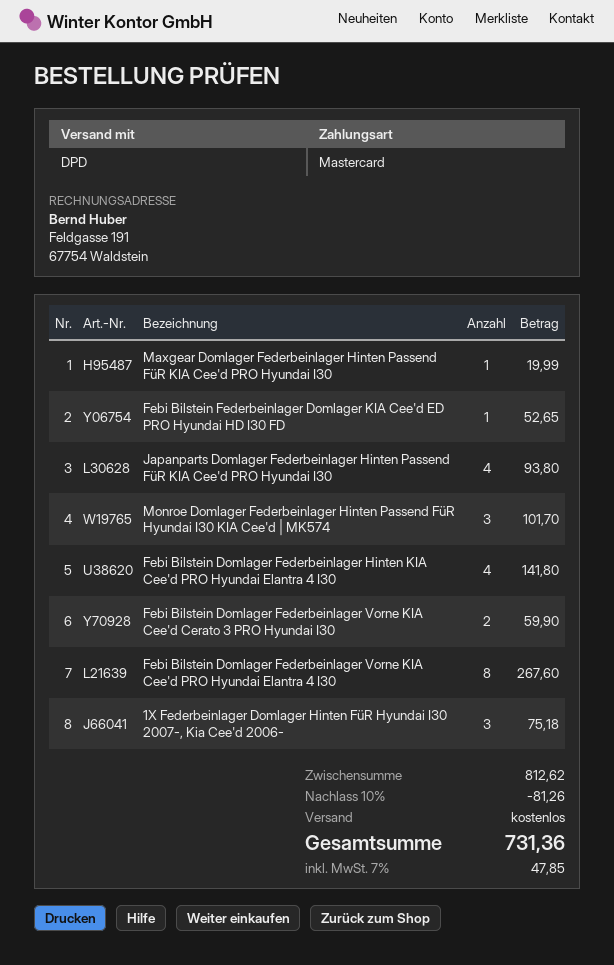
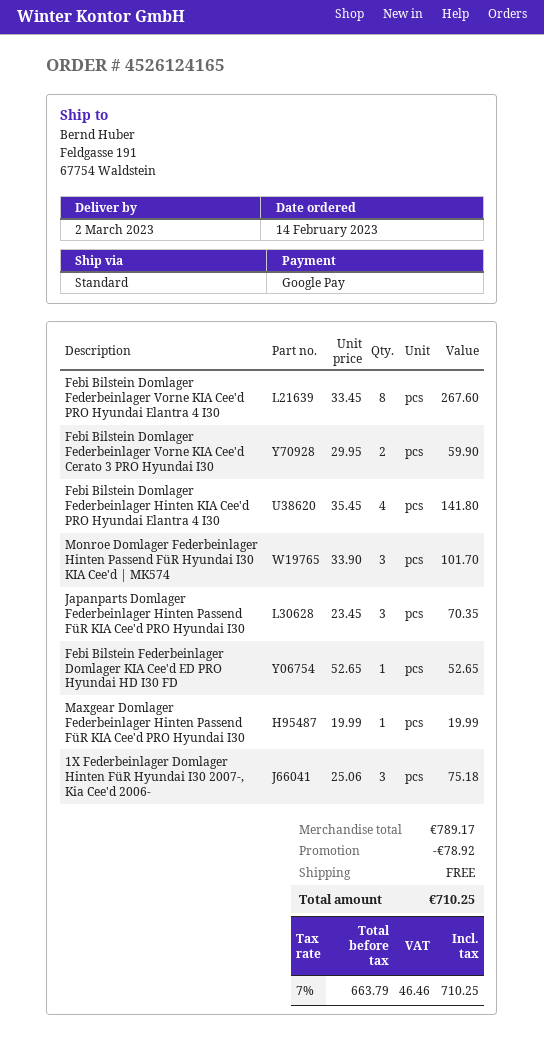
payment method: Mastercard -> Google Pay
shipping method: DPD -> standard
Japanparts Domlager Federbeinlager Hinten Passend FüR KIA Cee'd PRO Hyundai I30: 4 for 93.80 -> 3 for 70.35
subtotal: 812.62 -> 789.17
discount: 81.26 -> 78.92
tax: 7% = 47.85 -> 7% = 46.46
total: 731.36 -> 710.25

